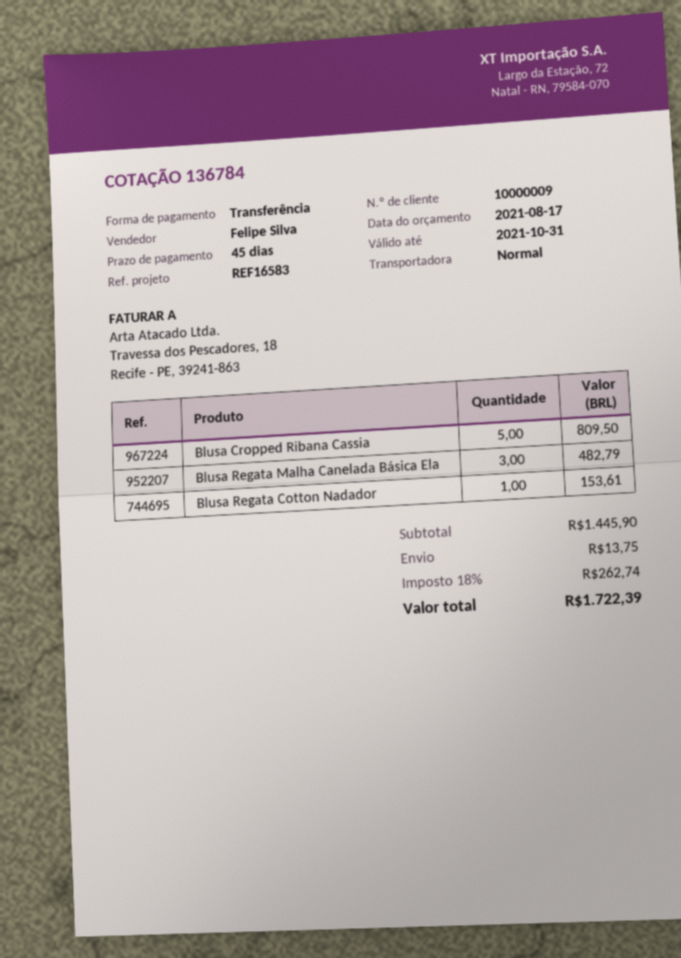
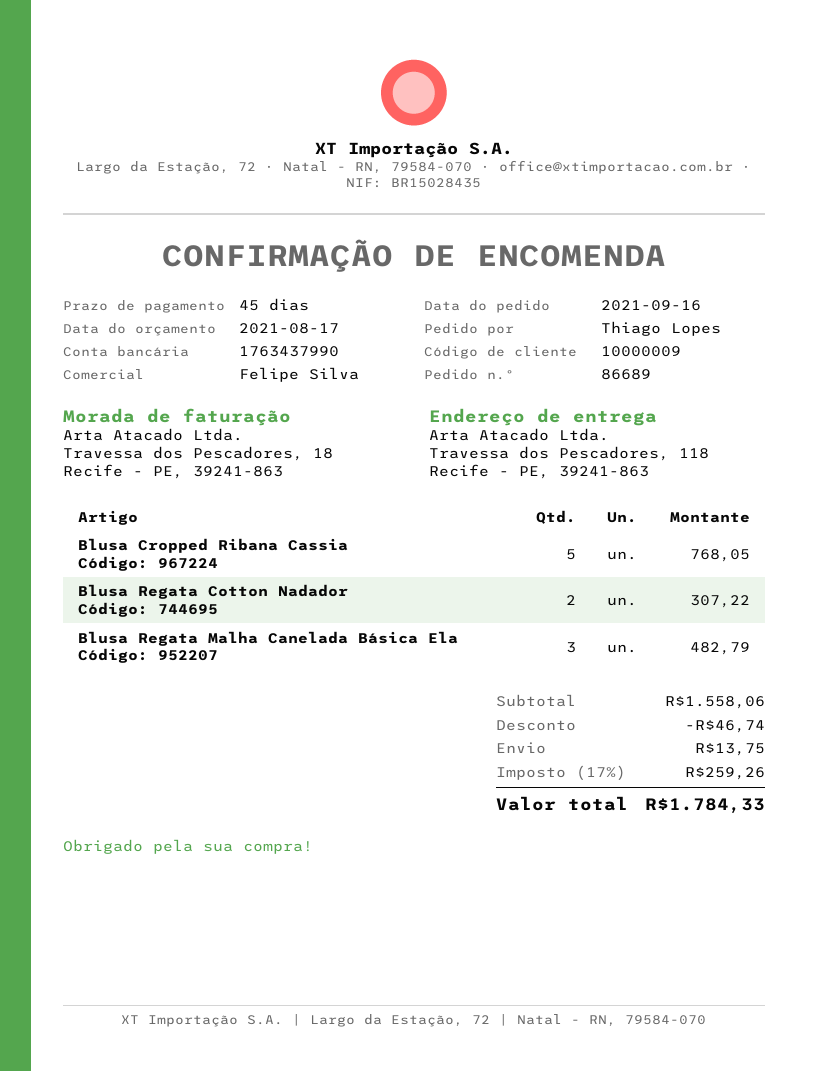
Blusa Cropped Ribana Cassia: 5 for 809.50 -> 5 for 768.05
Blusa Regata Cotton Nadador: 1 for 153.61 -> 2 for 307.22
subtotal: 1445.90 -> 1558.06
discount: none -> 46.74
tax: 18% = 262.74 -> 17% = 259.26
total: 1722.39 -> 1784.33

